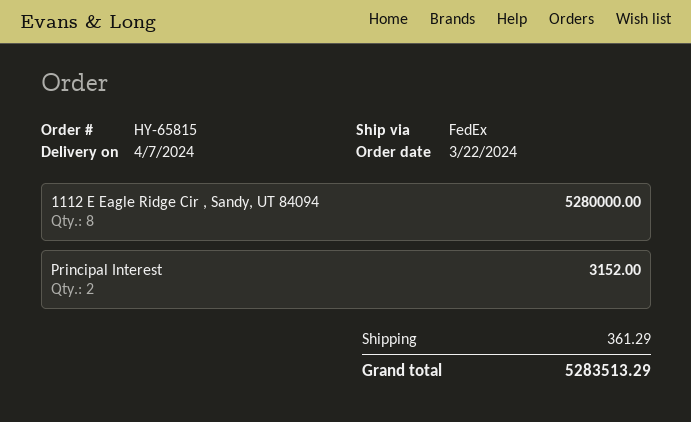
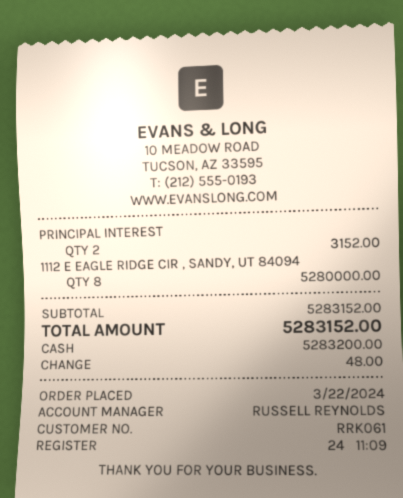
shipping: 361.29 -> none
total: 5283513.29 -> 5283152.00

